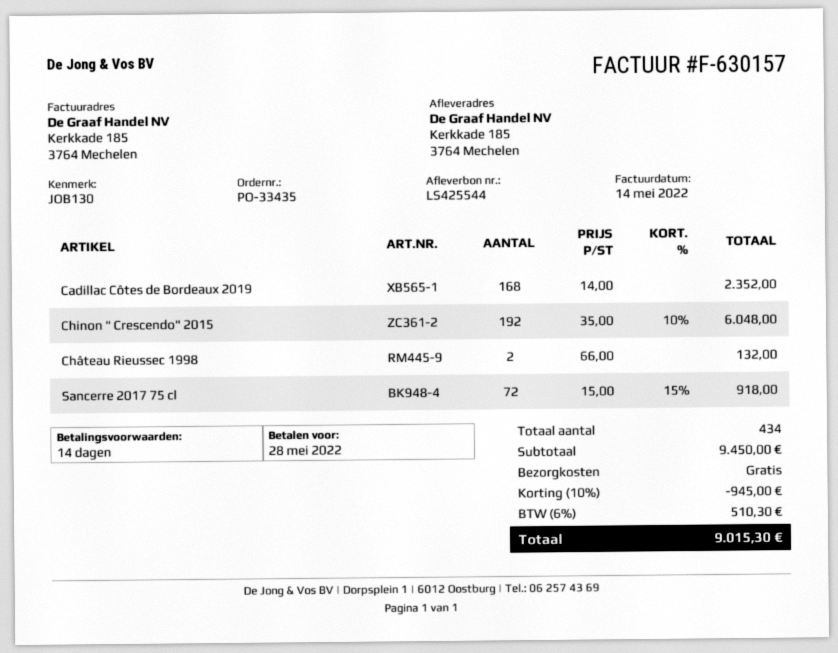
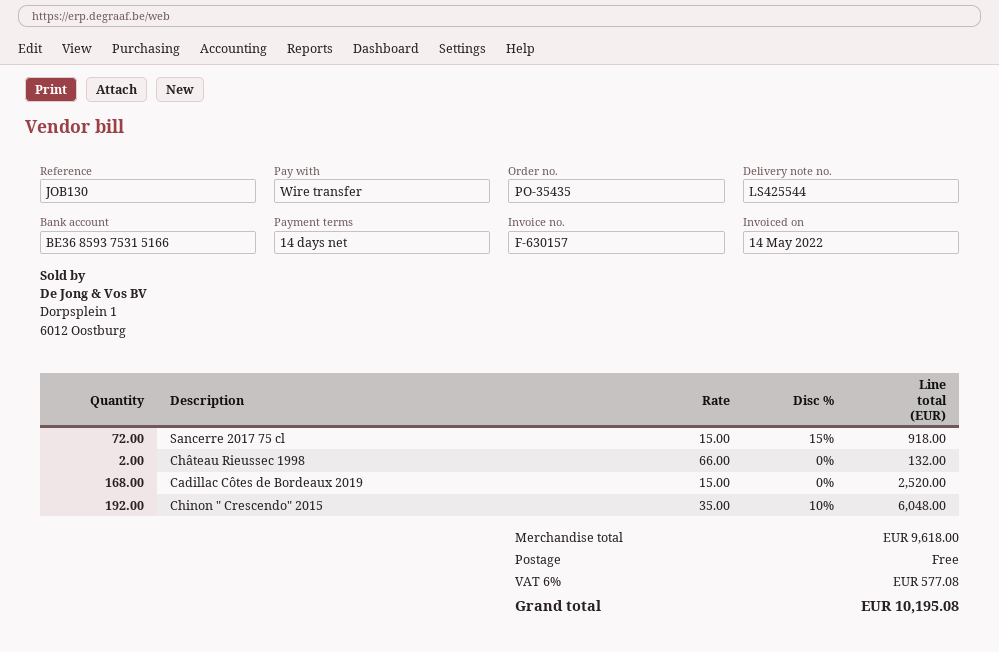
order number: PO-33435 -> PO-35435
Cadillac Côtes de Bordeaux 2019: 168 x 14.00 = 2352.00 -> 168 x 15.00 = 2520.00
subtotal: 9450.00 -> 9618.00
discount: 10% = 945.00 -> none
tax: 6% = 510.30 -> 6% = 577.08
total: 9015.30 -> 10195.08

